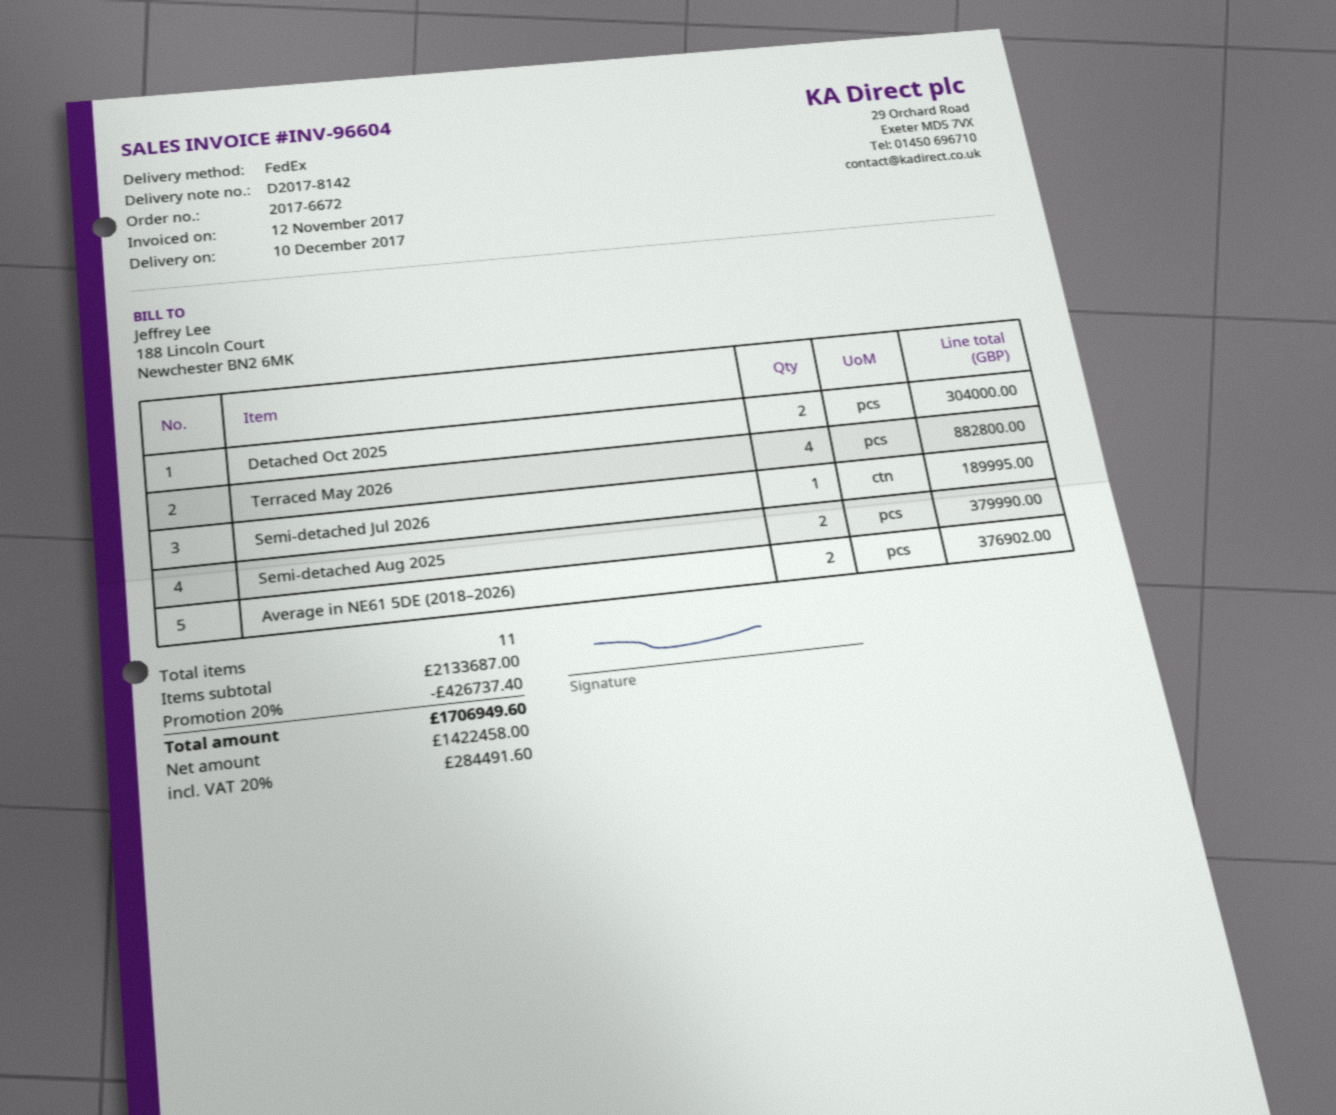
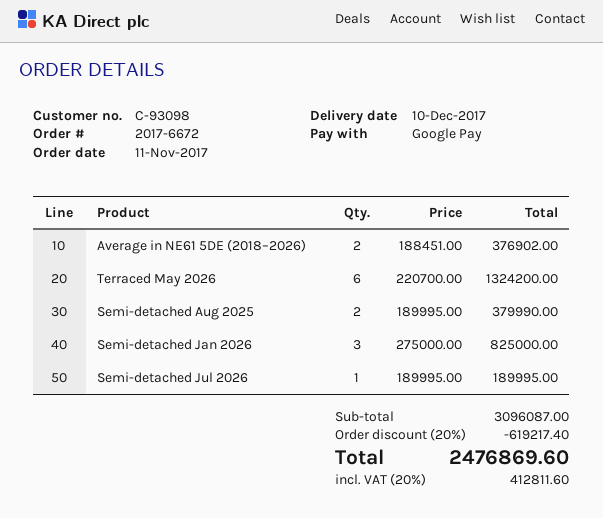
Detached Oct 2025: 2 for 304000.00 -> none
Terraced May 2026: 4 for 882800.00 -> 6 for 1324200.00
Semi-detached Jan 2026: none -> 3 for 825000.00
subtotal: 2133687.00 -> 3096087.00
discount: 20% = 426737.40 -> 20% = 619217.40
tax: 20% = 284491.60 -> 20% = 412811.60
total: 1706949.60 -> 2476869.60

